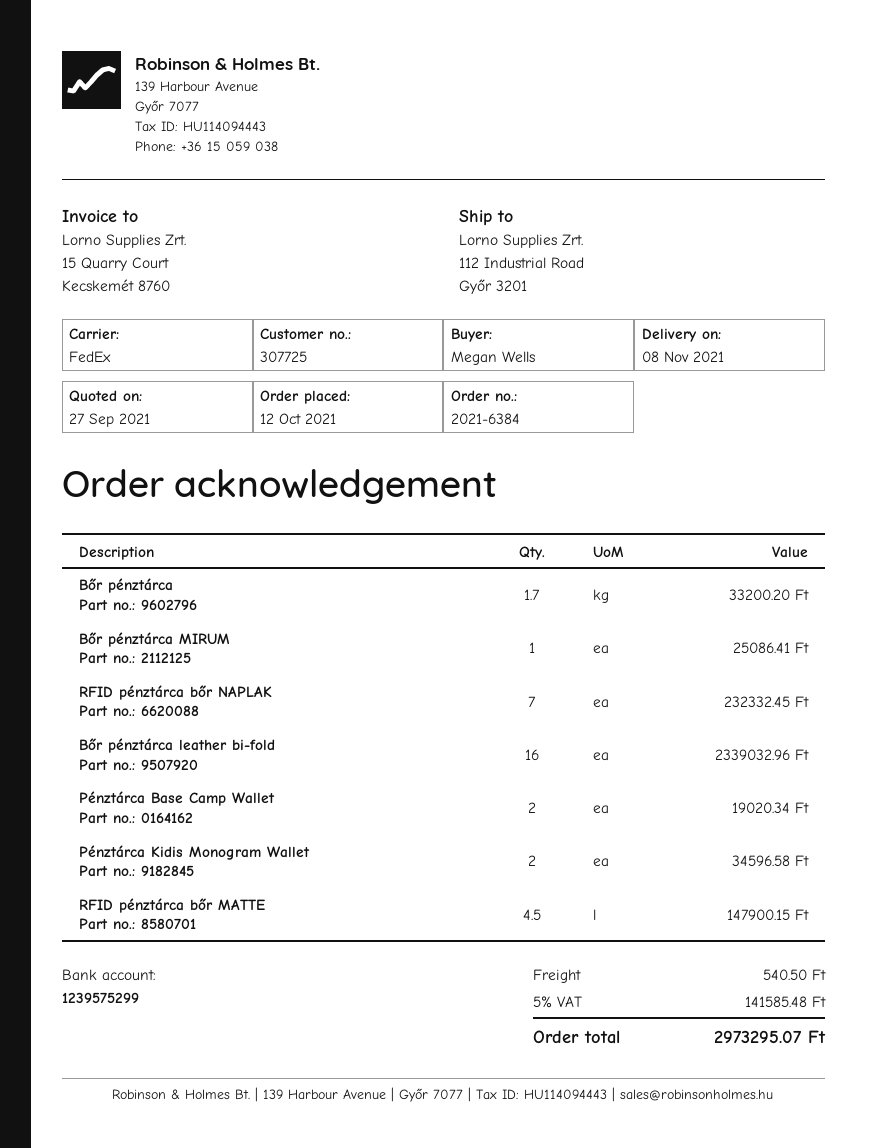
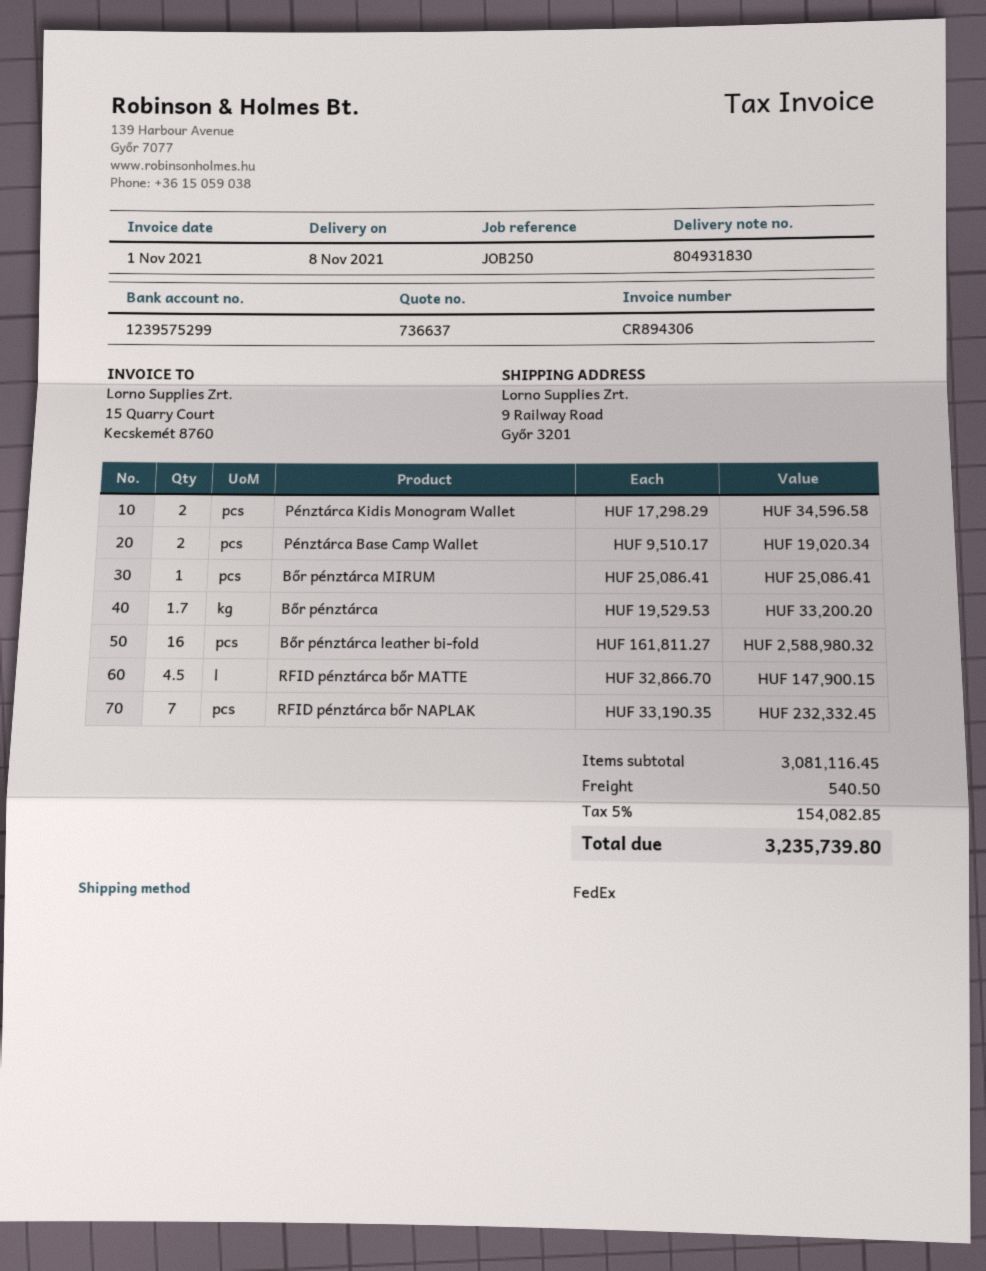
ship to: 112 Industrial Road, Győr 3201 -> 9 Railway Road, Győr 3201
Bőr pénztárca leather bi-fold: 16 for 2339032.96 -> 16 for 2588980.32
tax: 5% = 141585.48 -> 5% = 154082.85
total: 2973295.07 -> 3235739.80

